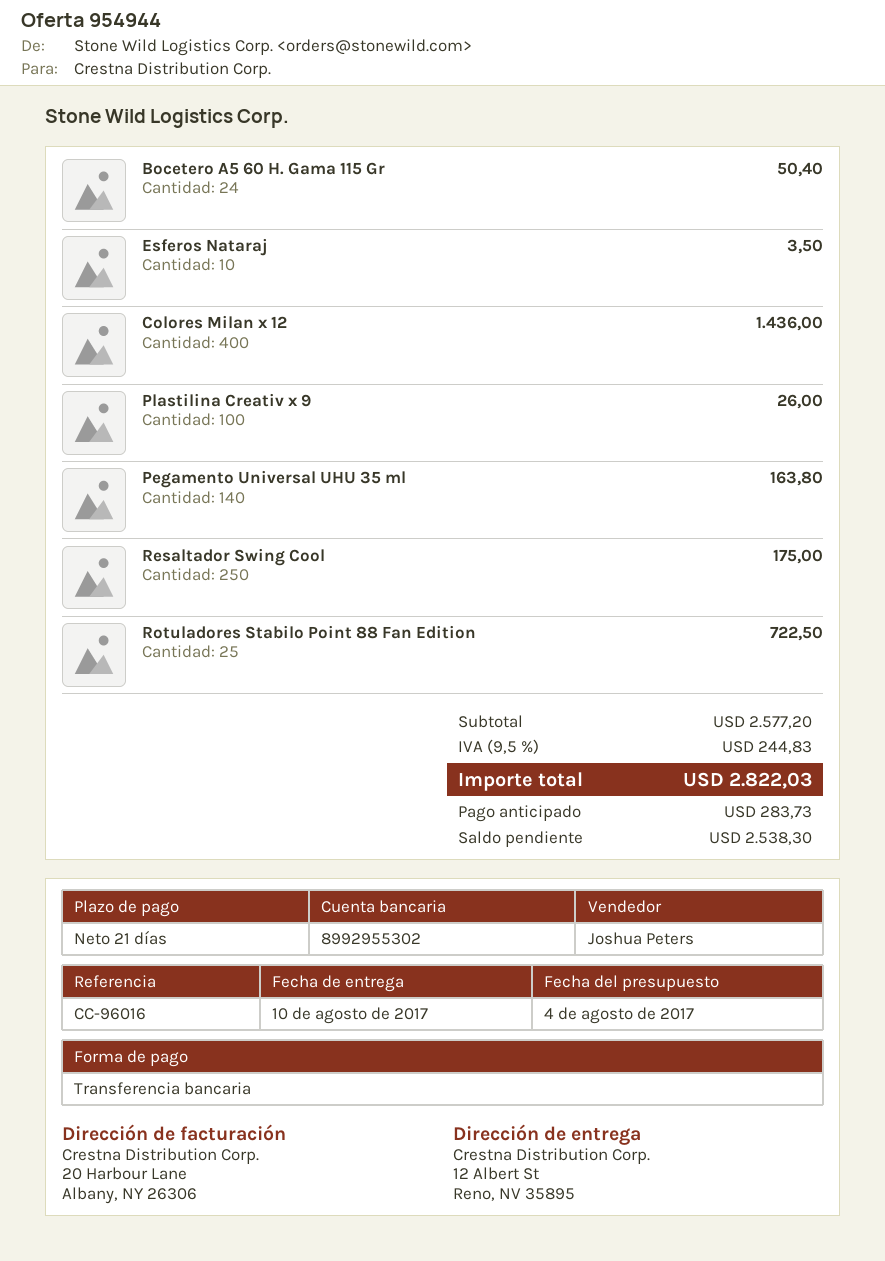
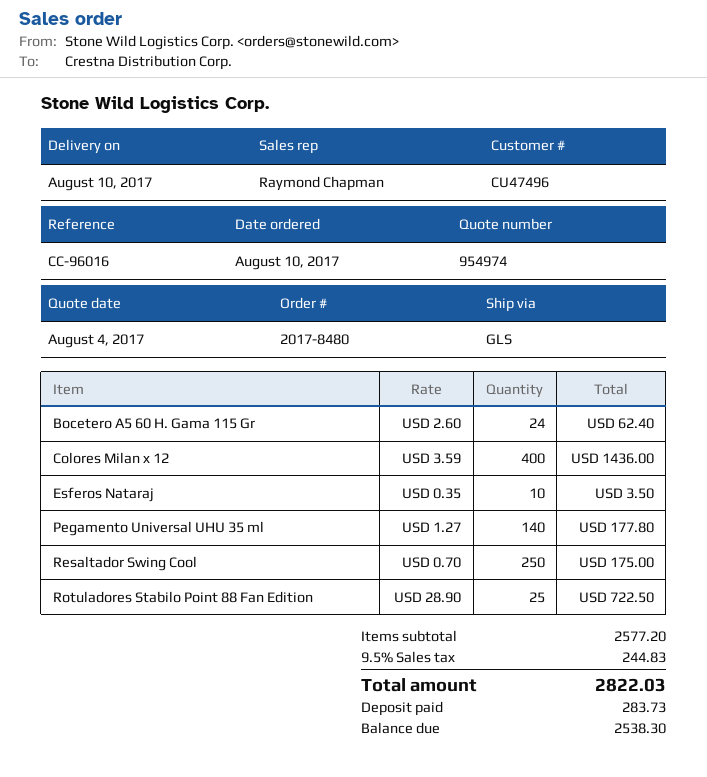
quote number: 954944 -> 954974
sales rep: Joshua Peters -> Raymond Chapman
Bocetero A5 60 H. Gama 115 Gr: 24 for 50.40 -> 24 for 62.40
Plastilina Creativ x 9: 100 for 26.00 -> none
Pegamento Universal UHU 35 ml: 140 for 163.80 -> 140 for 177.80

